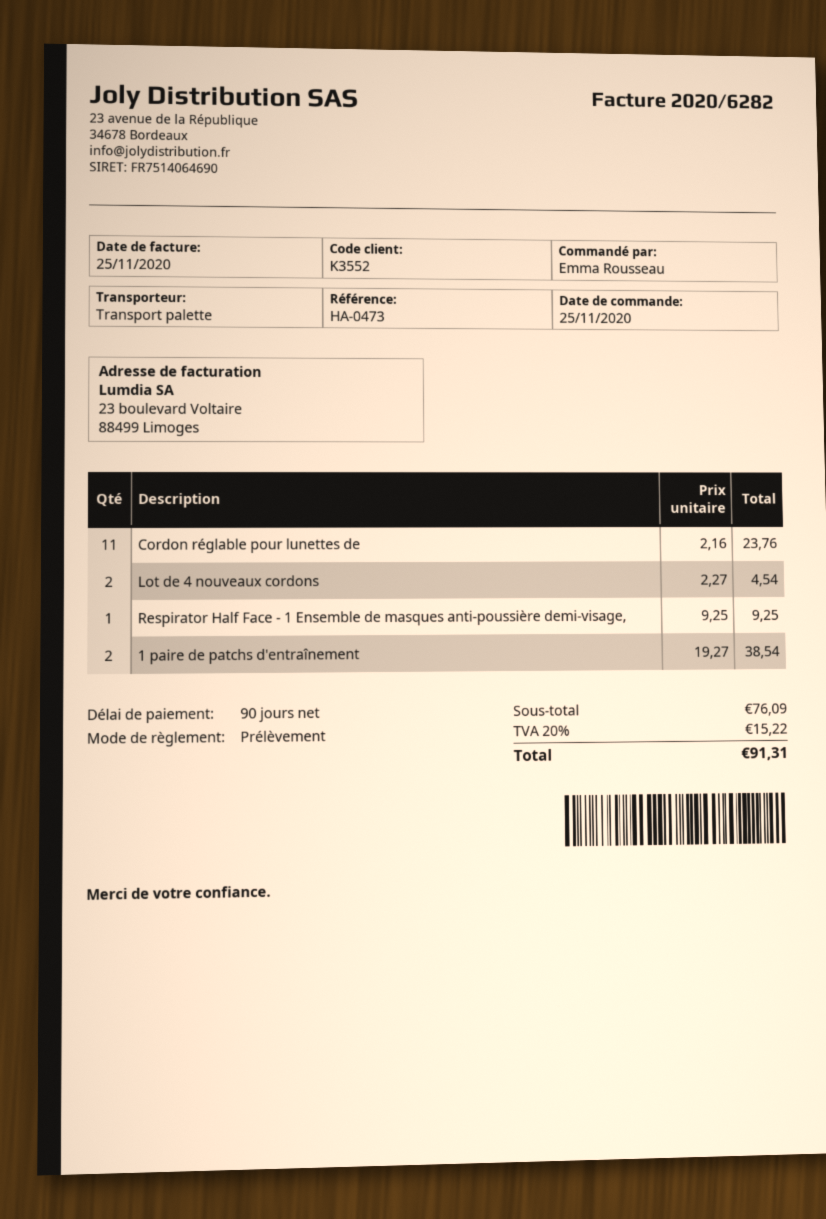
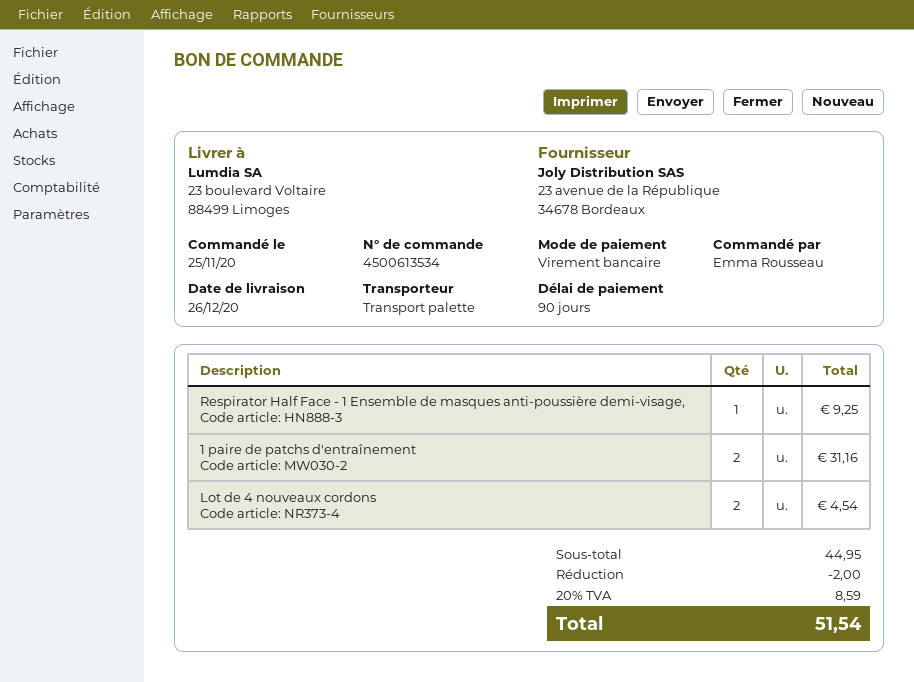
payment method: direct debit -> bank transfer
Cordon réglable pour lunettes de: 11 for 23.76 -> none
1 paire de patchs d'entraînement: 2 for 38.54 -> 2 for 31.16
subtotal: 76.09 -> 44.95
discount: none -> 2.00
tax: 20% = 15.22 -> 20% = 8.59
total: 91.31 -> 51.54

